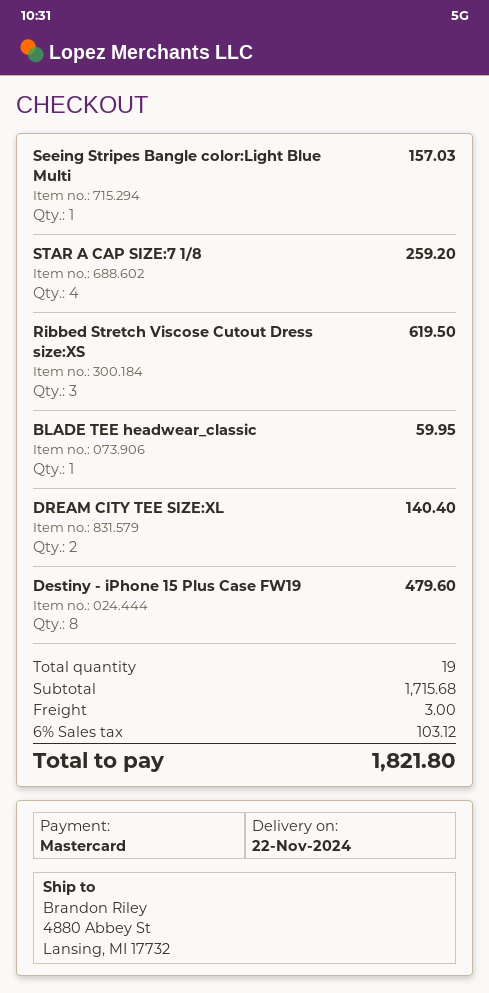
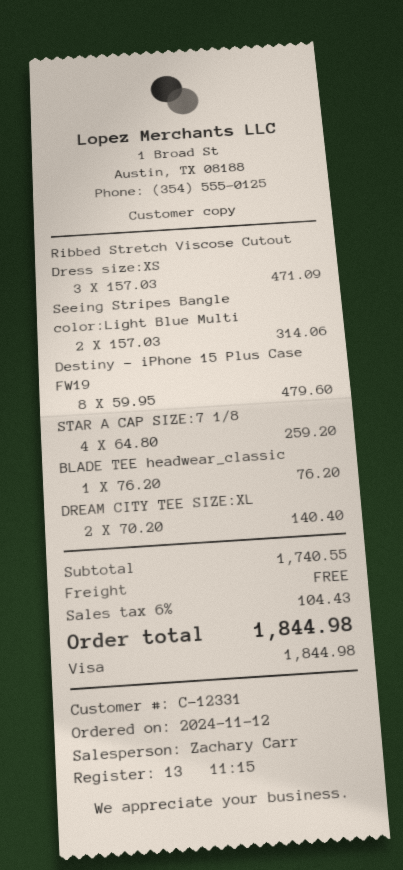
payment method: Mastercard -> Visa
Seeing Stripes Bangle color:Light Blue Multi: 1 for 157.03 -> 2 for 314.06
Ribbed Stretch Viscose Cutout Dress size:XS: 3 for 619.50 -> 3 for 471.09
BLADE TEE headwear_classic: 1 for 59.95 -> 1 for 76.20
subtotal: 1715.68 -> 1740.55
shipping: 3.00 -> 0.00
tax: 6% = 103.12 -> 6% = 104.43
total: 1821.80 -> 1844.98

